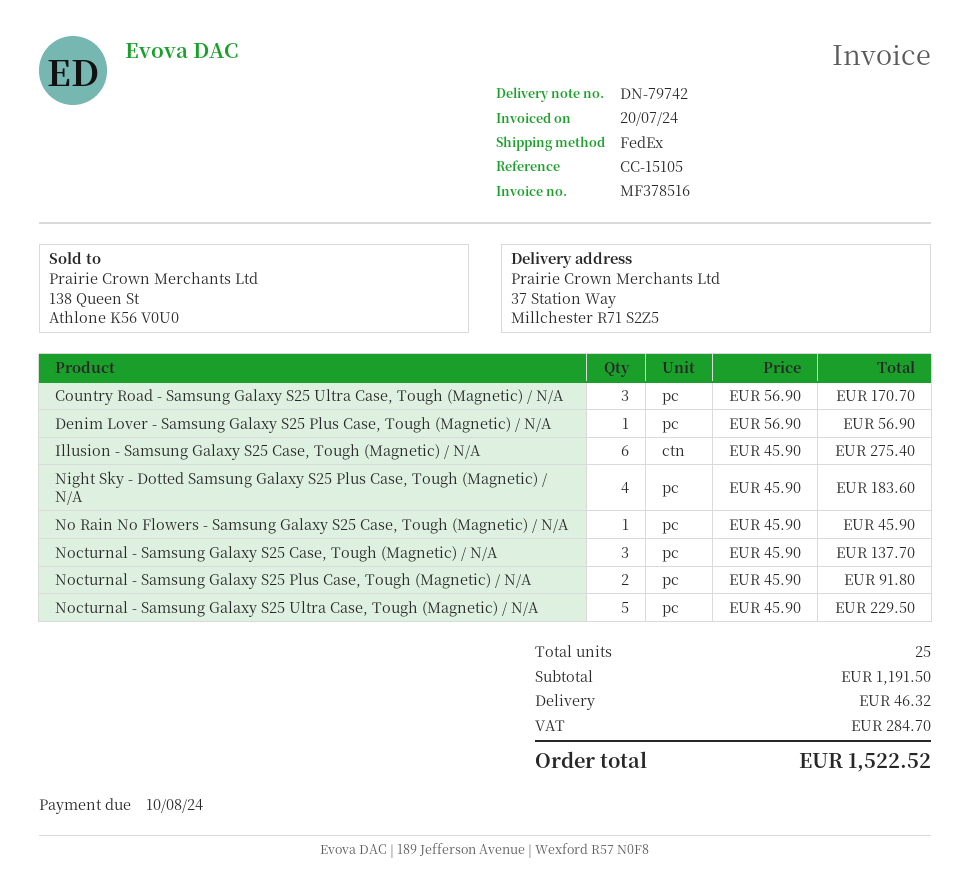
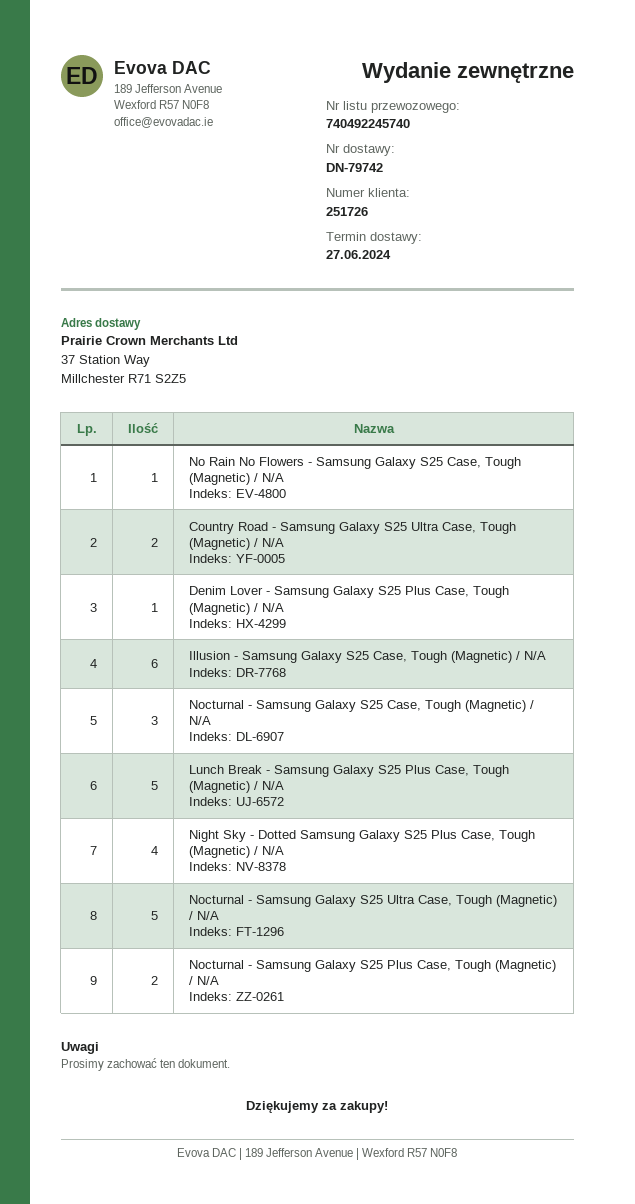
Country Road - Samsung Galaxy S25 Ultra Case, Tough (Magnetic) / N/A: 3 -> 2
Lunch Break - Samsung Galaxy S25 Plus Case, Tough (Magnetic) / N/A: none -> 5

